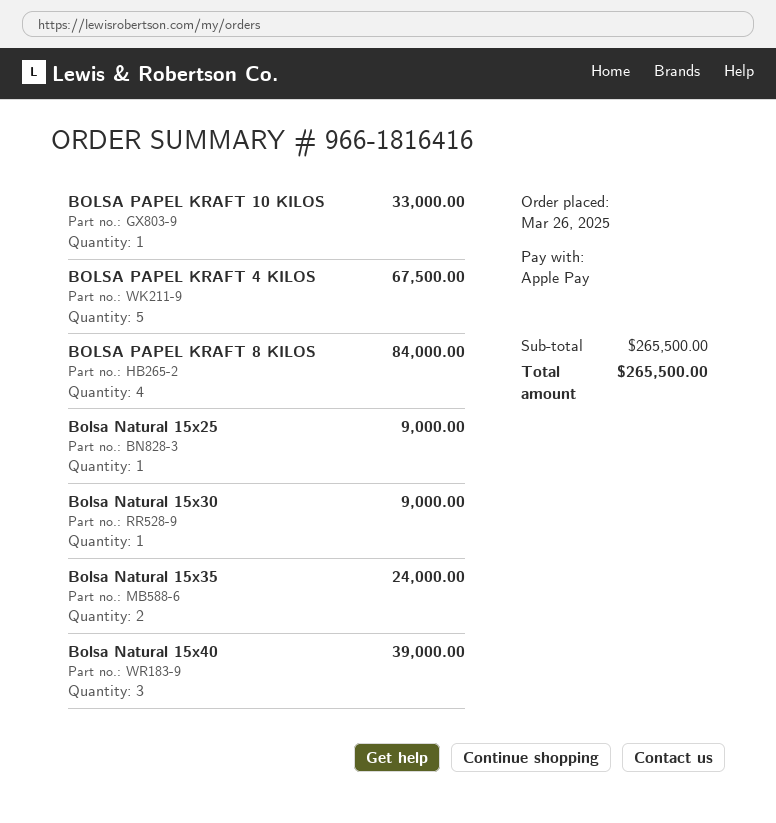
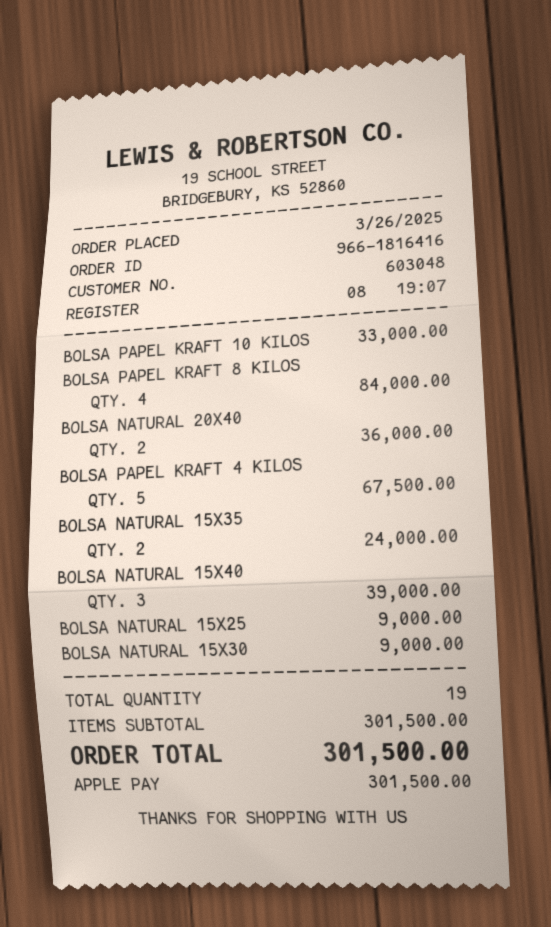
BOLSA NATURAL 20X40: none -> 2 for 36000.00
subtotal: 265500.00 -> 301500.00
total: 265500.00 -> 301500.00

